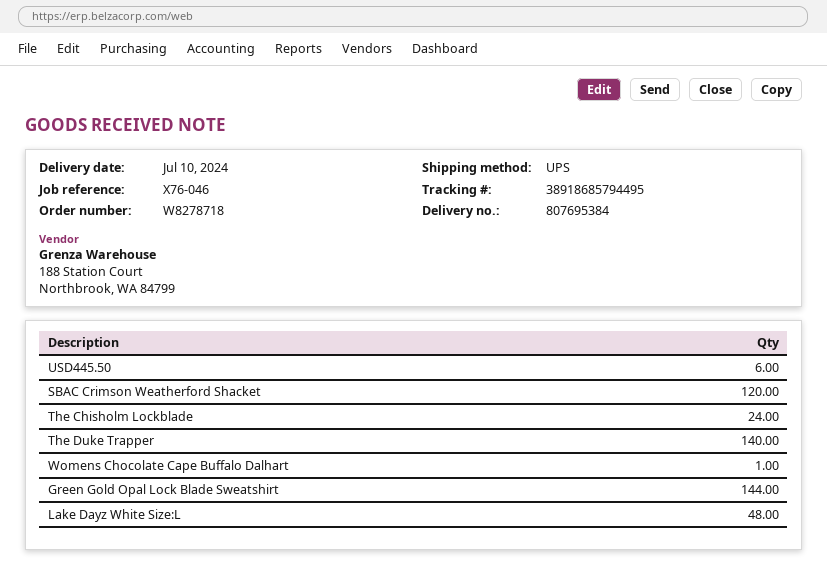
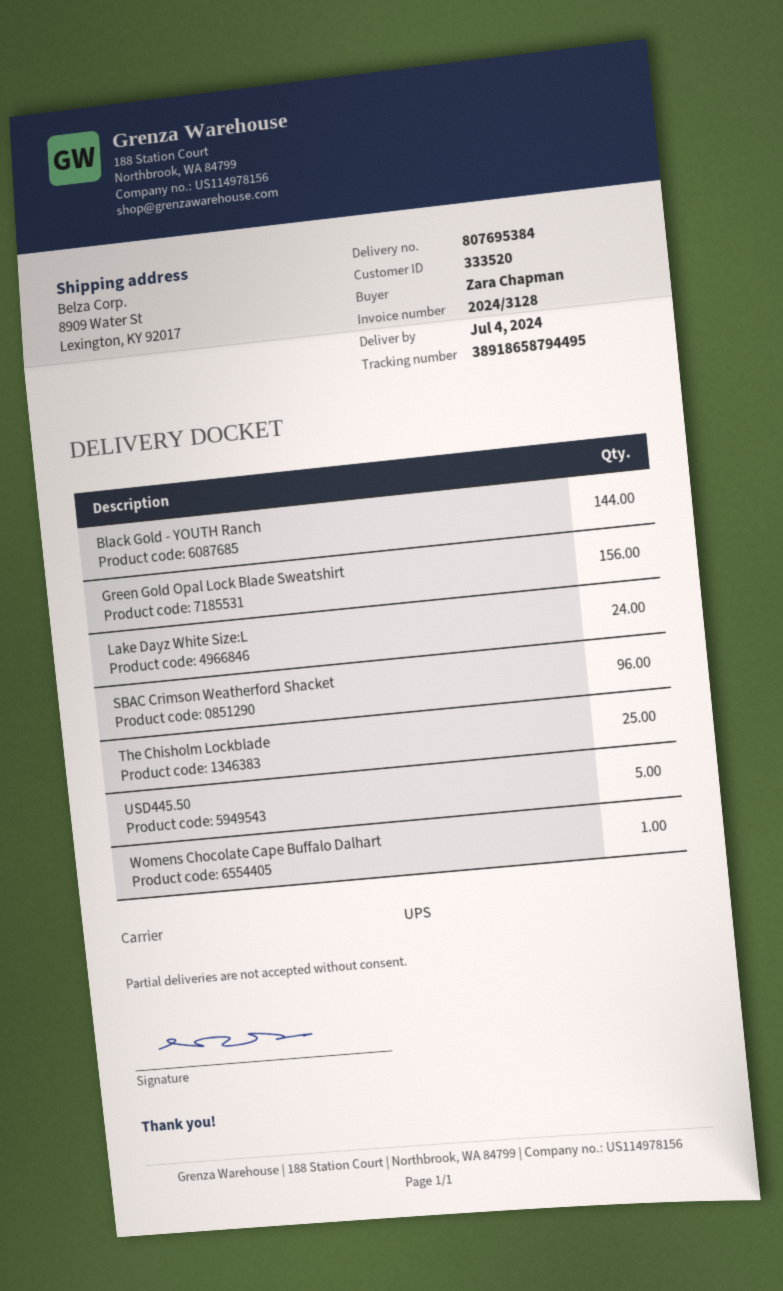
delivery date: 2024-07-10 -> 2024-07-04
tracking number: 38918685794495 -> 38918658794495
USD445.50: 6 -> 5
SBAC Crimson Weatherford Shacket: 120 -> 96
The Chisholm Lockblade: 24 -> 25
The Duke Trapper: 140 -> none
Green Gold Opal Lock Blade Sweatshirt: 144 -> 156
Lake Dayz White Size:L: 48 -> 24
Black Gold - YOUTH Ranch: none -> 144

